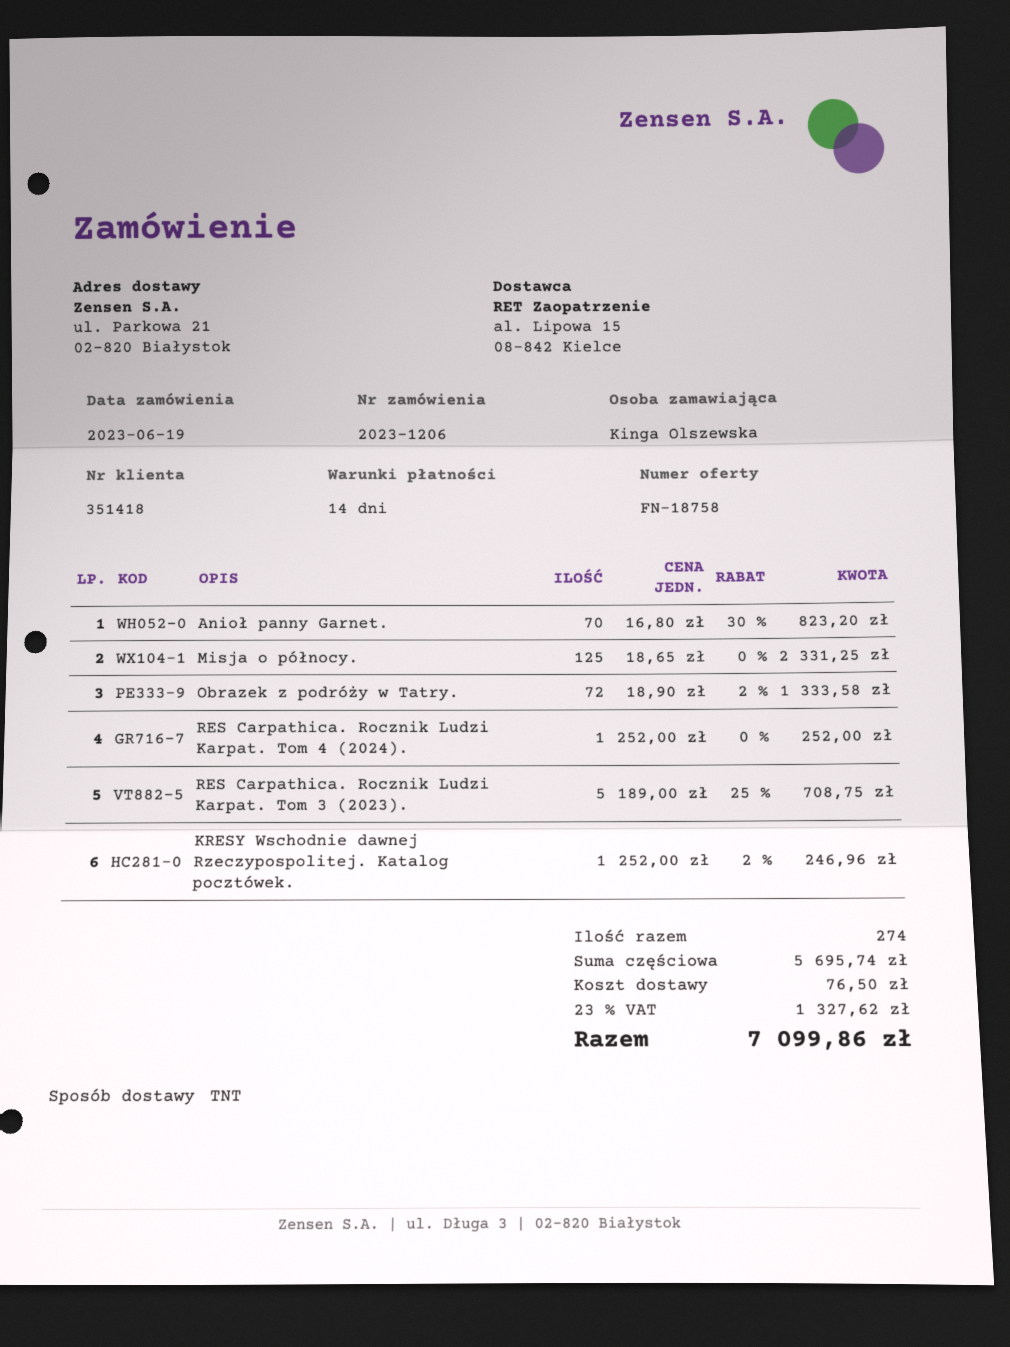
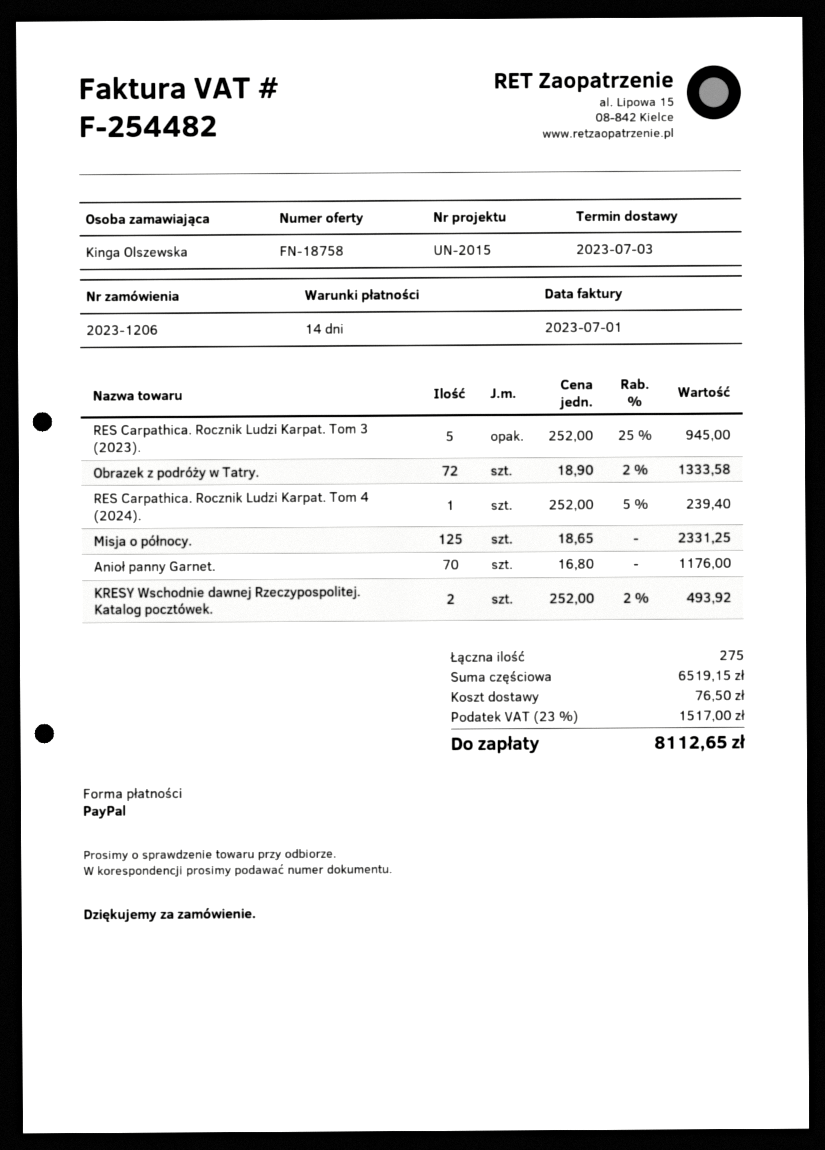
Anioł panny Garnet.: 70 x 16.80 - 30% = 823.20 -> 70 x 16.80 = 1176.00
RES Carpathica. Rocznik Ludzi Karpat. Tom 4 (2024).: 1 x 252.00 = 252.00 -> 1 x 252.00 - 5% = 239.40
RES Carpathica. Rocznik Ludzi Karpat. Tom 3 (2023).: 5 x 189.00 - 25% = 708.75 -> 5 x 252.00 - 25% = 945.00
KRESY Wschodnie dawnej Rzeczypospolitej. Katalog pocztówek.: 1 x 252.00 - 2% = 246.96 -> 2 x 252.00 - 2% = 493.92
total quantity: 274 -> 275
subtotal: 5695.74 -> 6519.15
tax: 23% = 1327.62 -> 23% = 1517.00
total: 7099.86 -> 8112.65

